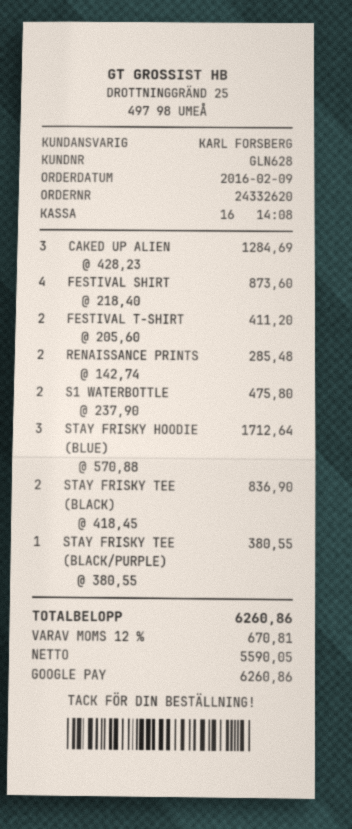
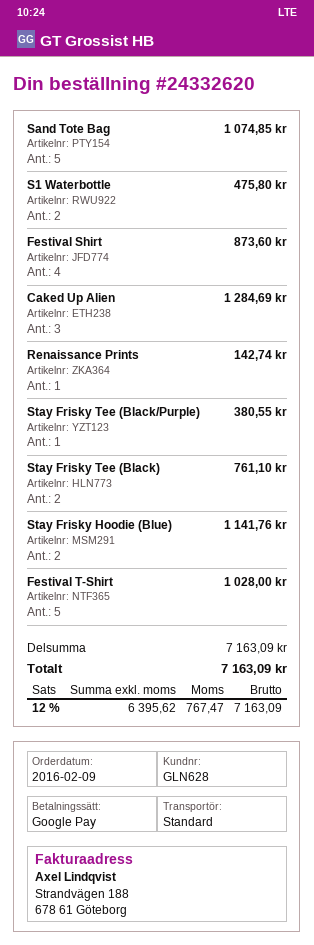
FESTIVAL T-SHIRT: 2 for 411.20 -> 5 for 1028.00
RENAISSANCE PRINTS: 2 for 285.48 -> 1 for 142.74
STAY FRISKY HOODIE (BLUE): 3 for 1712.64 -> 2 for 1141.76
STAY FRISKY TEE (BLACK): 2 for 836.90 -> 2 for 761.10
Sand Tote Bag: none -> 5 for 1074.85
net: 5590.05 -> 6395.62
tax: 12% = 670.81 -> 12% = 767.47
total: 6260.86 -> 7163.09

